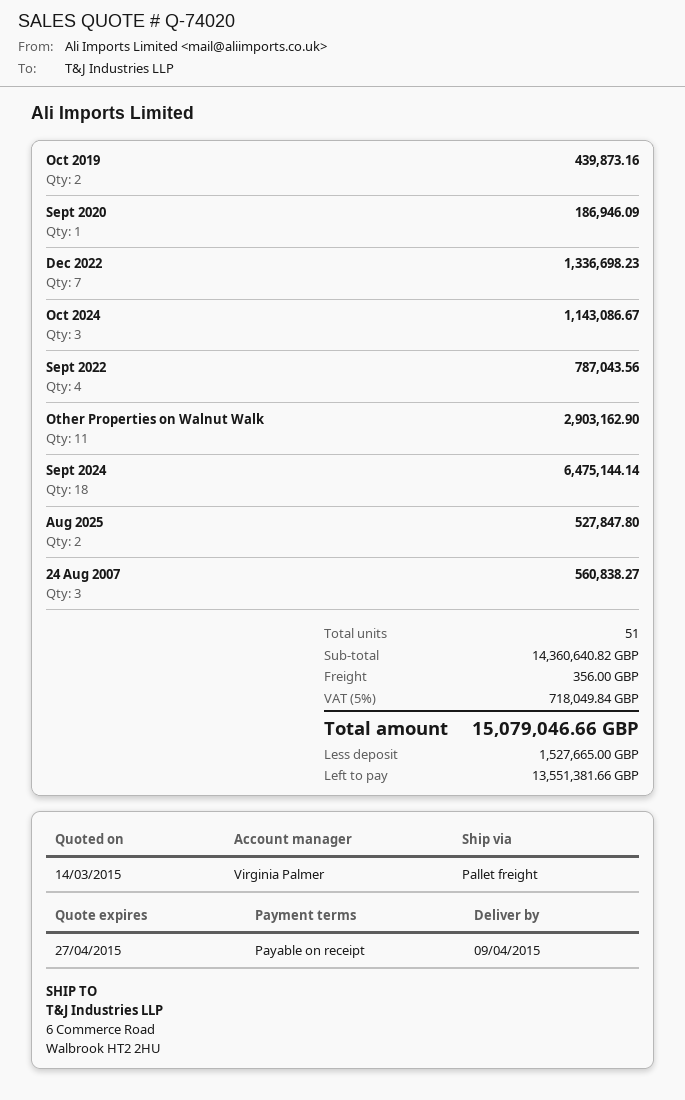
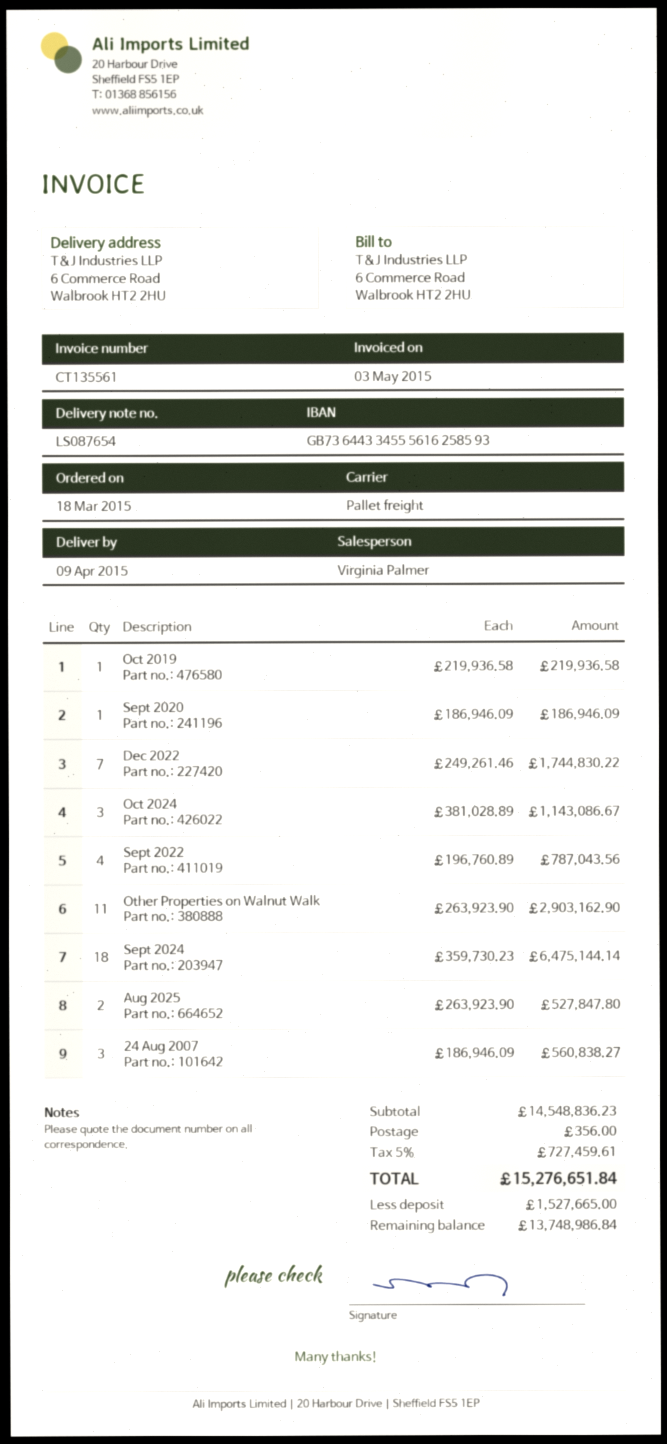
Oct 2019: 2 for 439873.16 -> 1 for 219936.58
Dec 2022: 7 for 1336698.23 -> 7 for 1744830.22
subtotal: 14360640.82 -> 14548836.23
tax: 5% = 718049.84 -> 5% = 727459.61
total: 15079046.66 -> 15276651.84
balance: 13551381.66 -> 13748986.84

